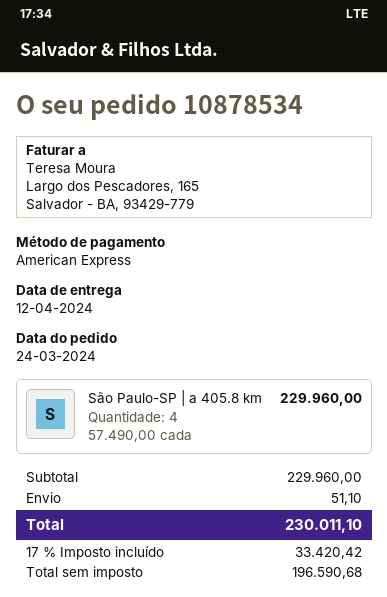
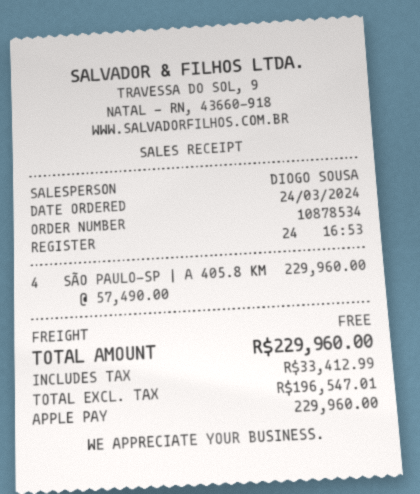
payment method: American Express -> Apple Pay
shipping: 51.10 -> 0.00
net: 196590.68 -> 196547.01
tax: 33420.42 -> 33412.99
total: 230011.10 -> 229960.00

